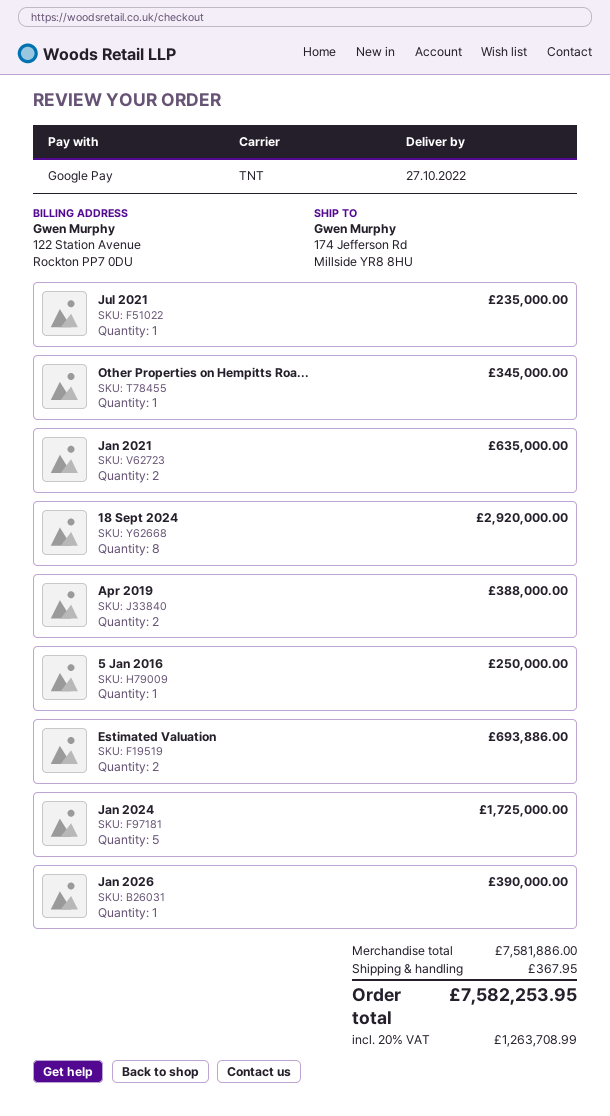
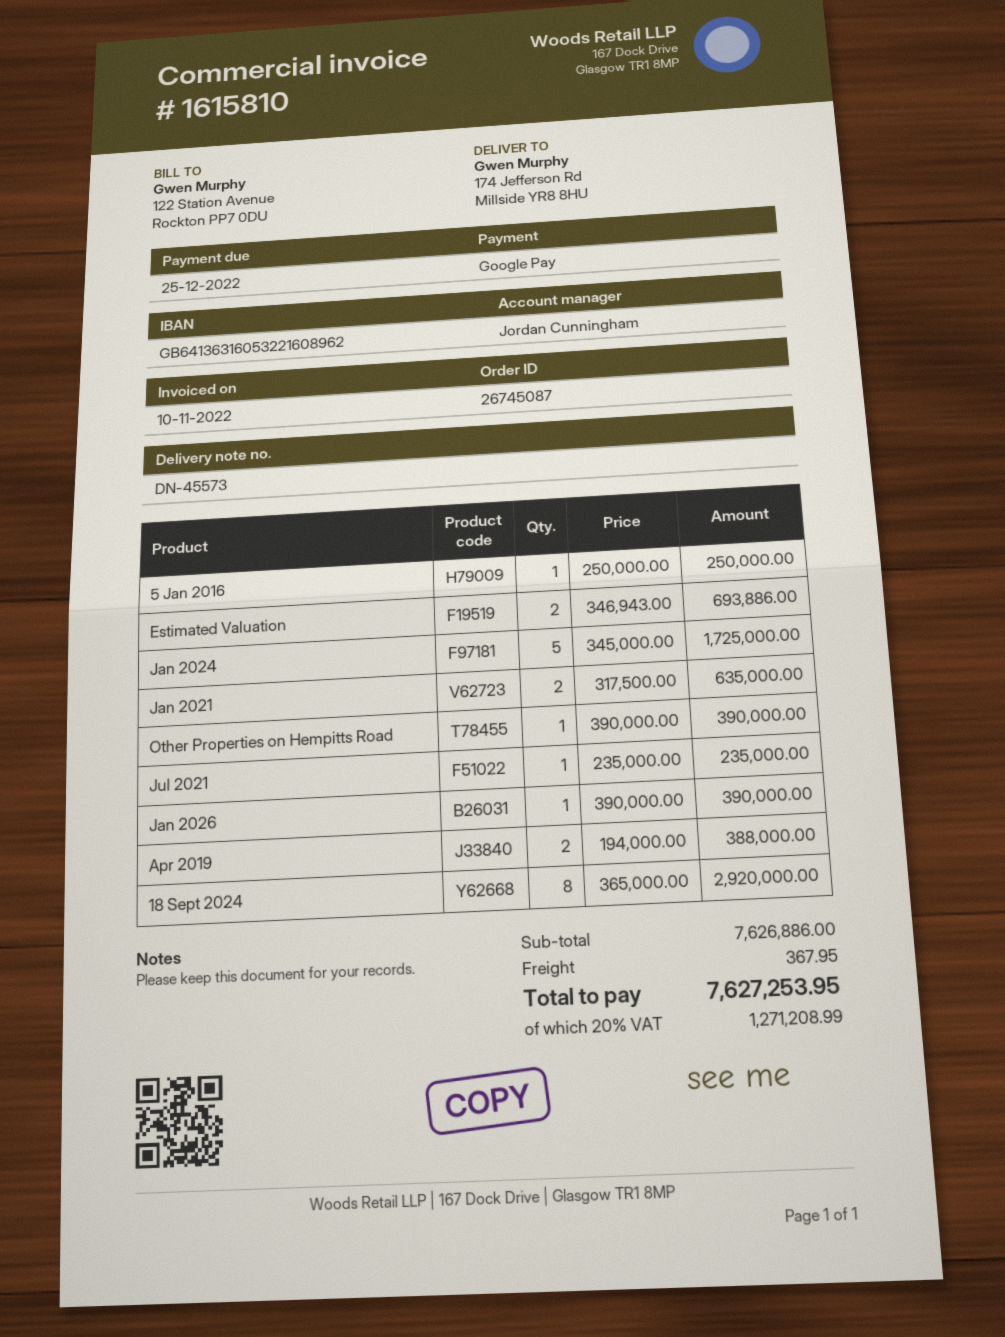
Other Properties on Hempitts Roa...: 1 for 345000.00 -> 1 for 390000.00
subtotal: 7581886.00 -> 7626886.00
tax: 20% = 1263708.99 -> 20% = 1271208.99
total: 7582253.95 -> 7627253.95

